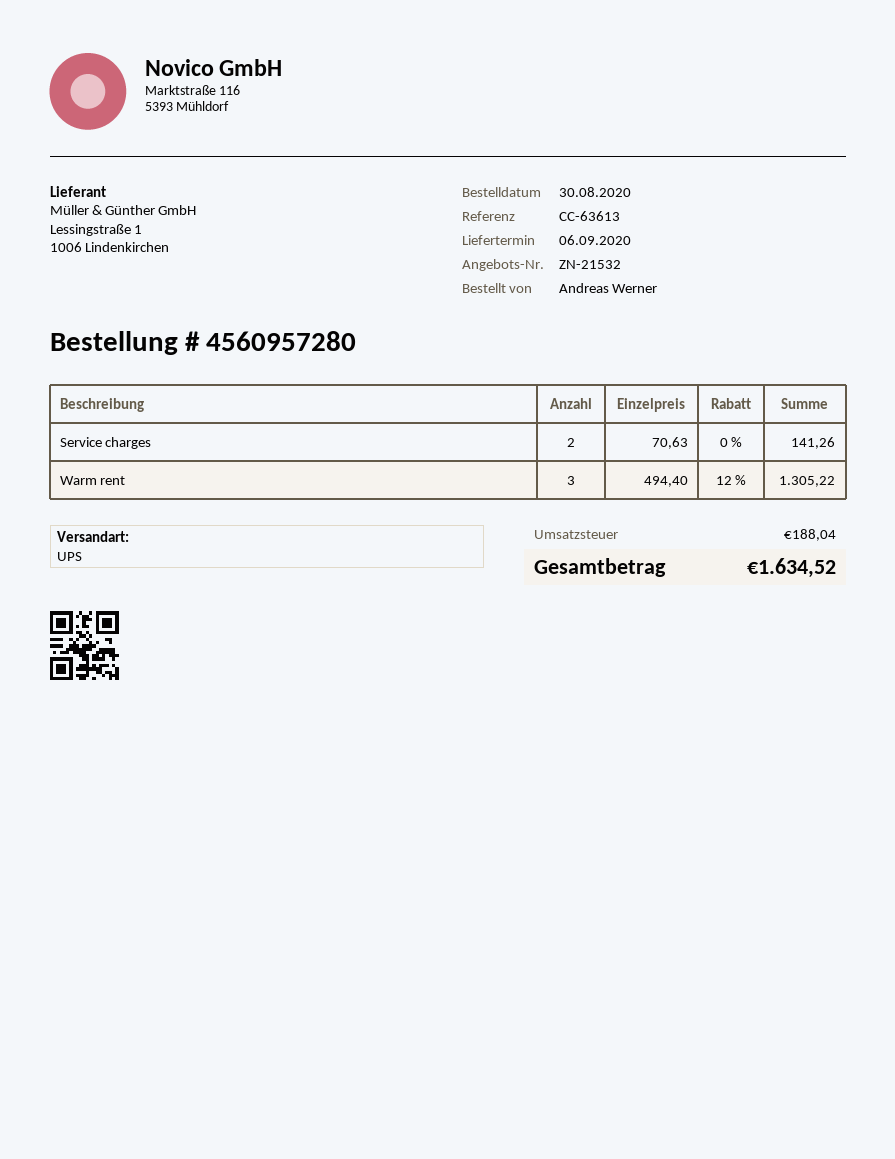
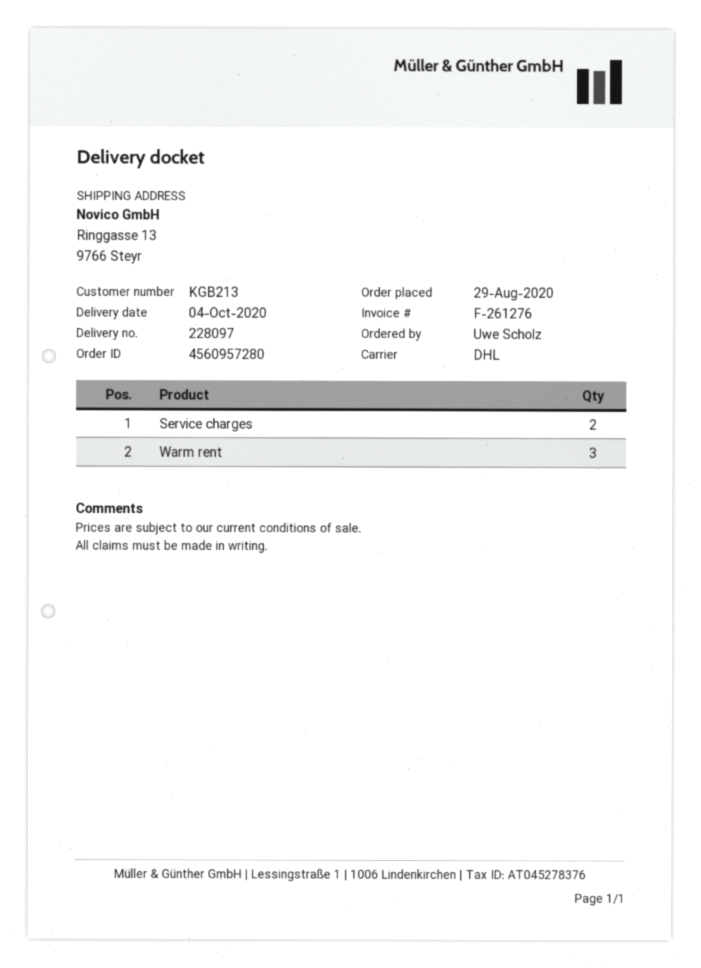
order date: 2020-08-30 -> 2020-08-29
delivery date: 2020-09-06 -> 2020-10-04
ordered by: Andreas Werner -> Uwe Scholz
shipping method: UPS -> DHL

